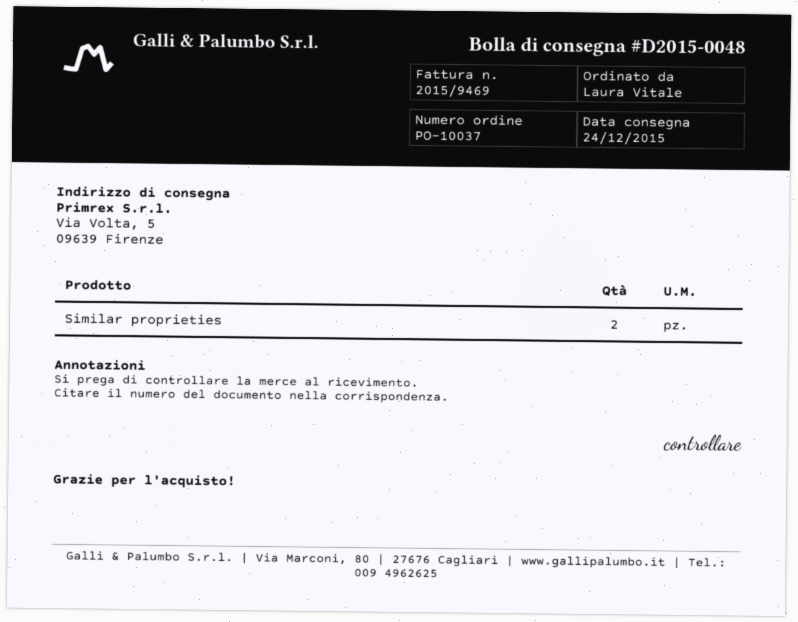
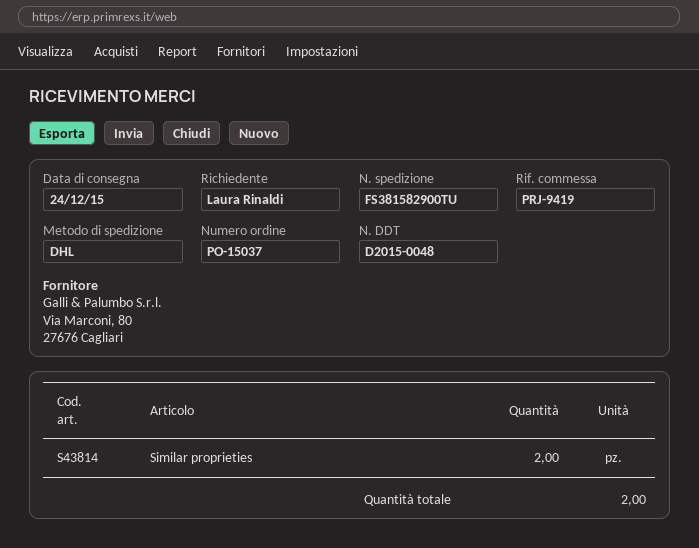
order number: PO-10037 -> PO-15037
ordered by: Laura Vitale -> Laura Rinaldi

